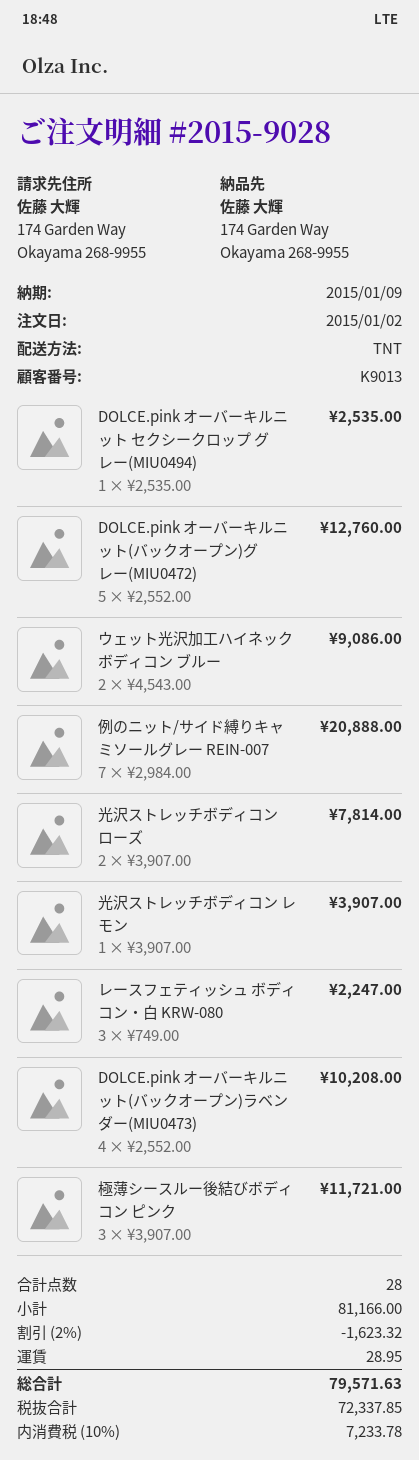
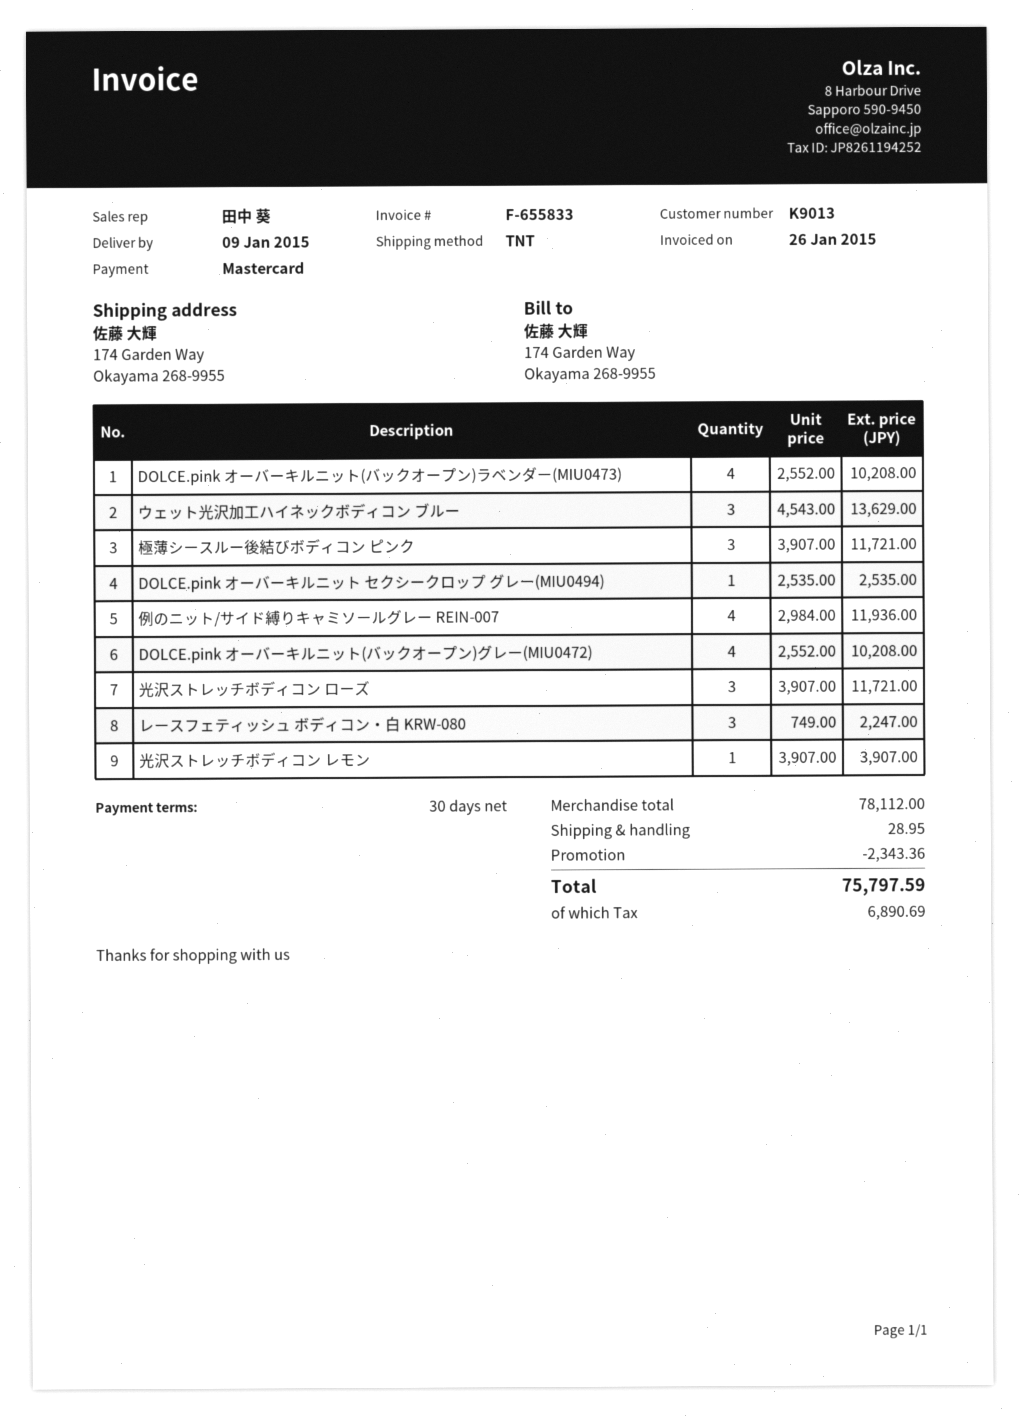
DOLCE.pink オーバーキルニット(バックオープン)グレー(MIU0472): 5 x 2552.00 = 12760.00 -> 4 x 2552.00 = 10208.00
ウェット光沢加工ハイネックボディコン ブルー: 2 x 4543.00 = 9086.00 -> 3 x 4543.00 = 13629.00
例のニット/サイド縛りキャミソールグレー REIN-007: 7 x 2984.00 = 20888.00 -> 4 x 2984.00 = 11936.00
光沢ストレッチボディコン ローズ: 2 x 3907.00 = 7814.00 -> 3 x 3907.00 = 11721.00
subtotal: 81166.00 -> 78112.00
discount: 1623.32 -> 2343.36
tax: 7233.78 -> 6890.69
total: 79571.63 -> 75797.59

